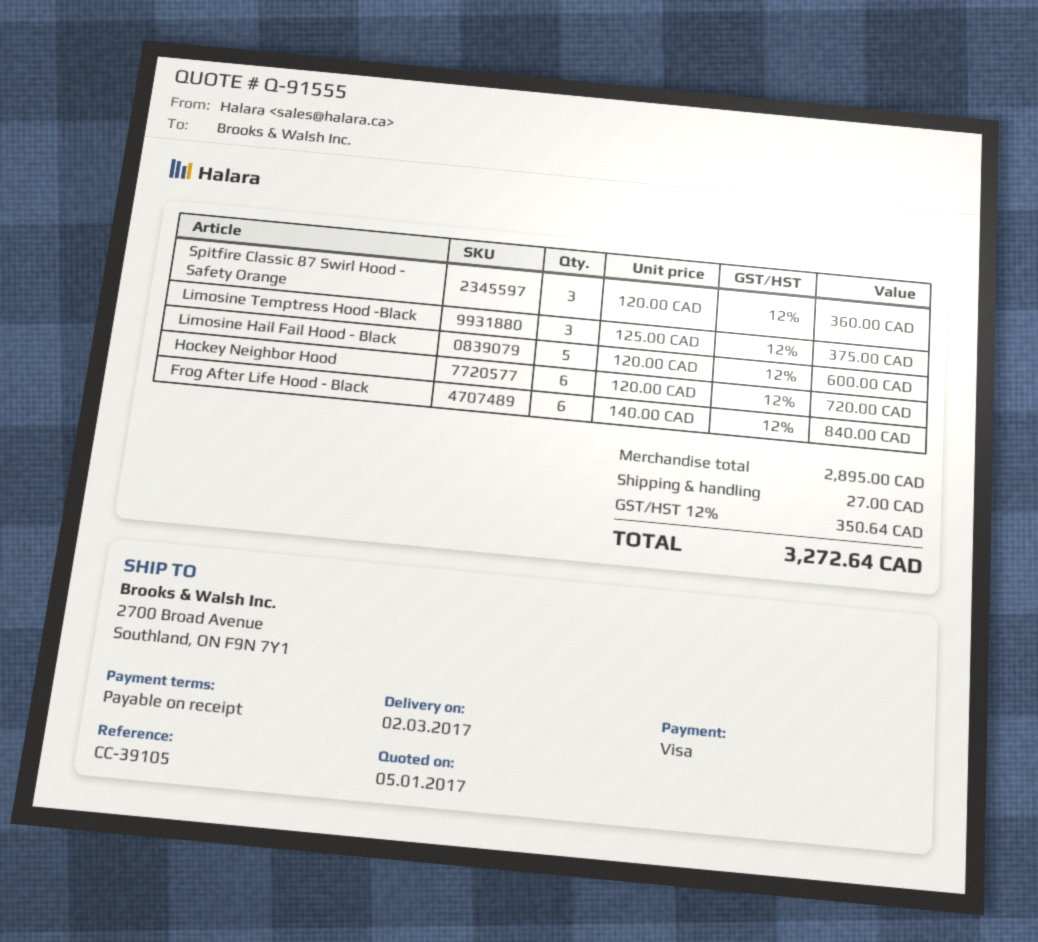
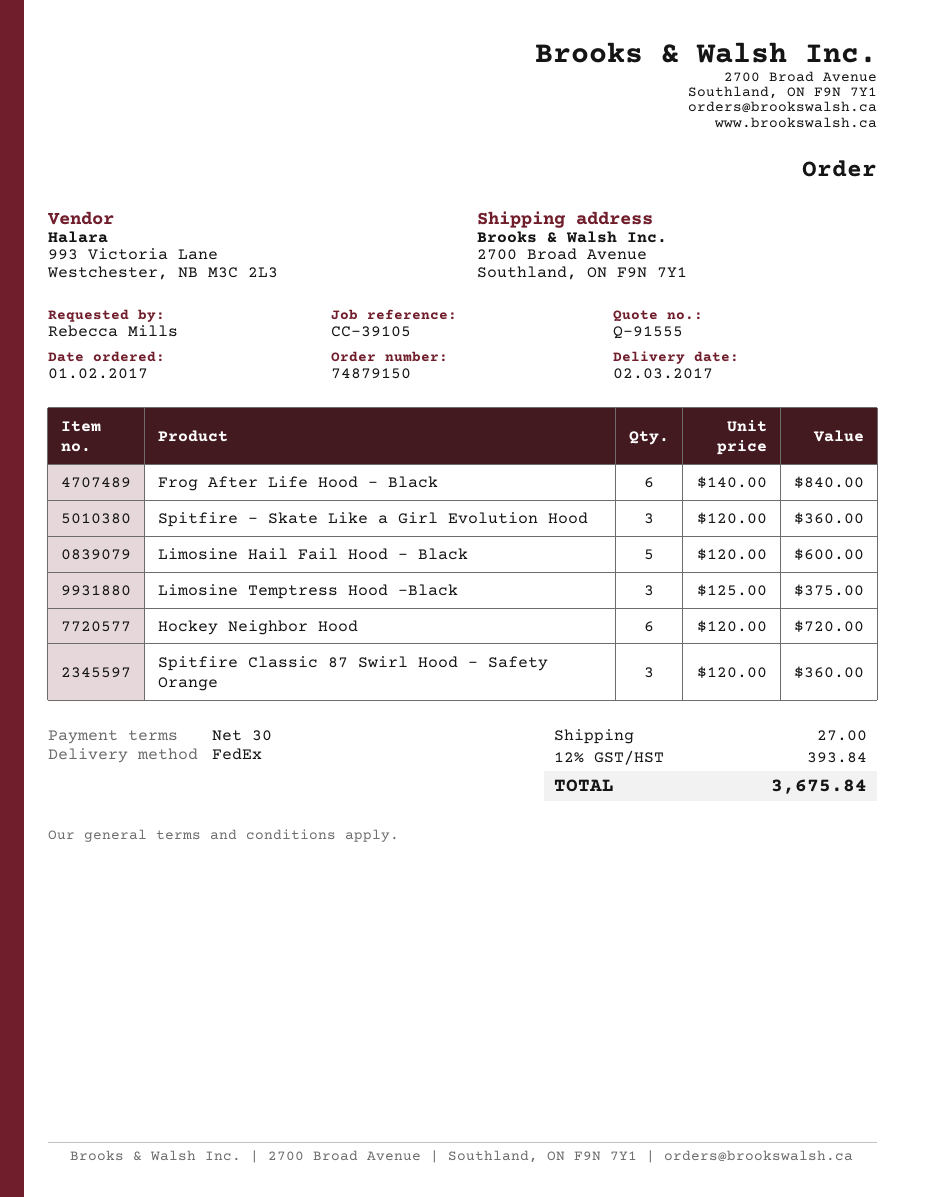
payment terms: on receipt -> 30 days
Spitfire - Skate Like a Girl Evolution Hood: none -> 3 x 120.00 = 360.00
tax: 12% = 350.64 -> 12% = 393.84
total: 3272.64 -> 3675.84

